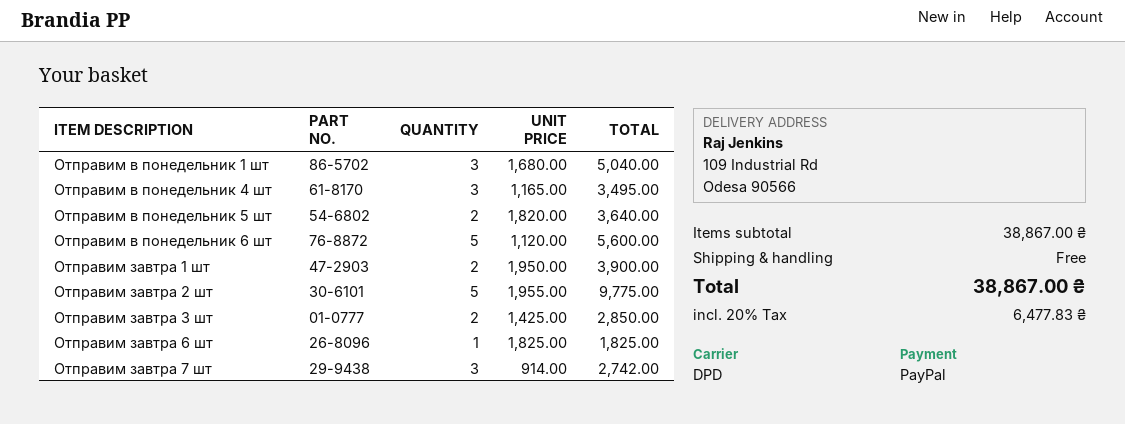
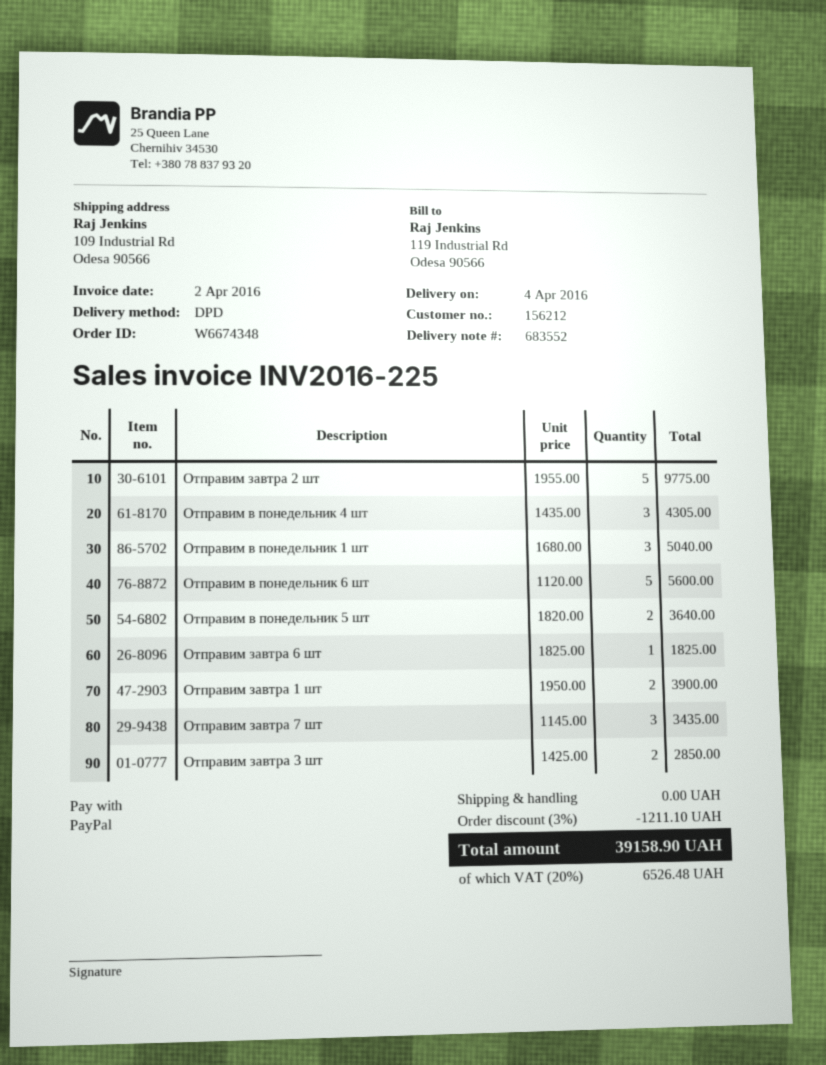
Отправим в понедельник 4 шт: 3 x 1165.00 = 3495.00 -> 3 x 1435.00 = 4305.00
Отправим завтра 7 шт: 3 x 914.00 = 2742.00 -> 3 x 1145.00 = 3435.00
discount: none -> 3% = 1211.10
tax: 20% = 6477.83 -> 20% = 6526.48
total: 38867.00 -> 39158.90

